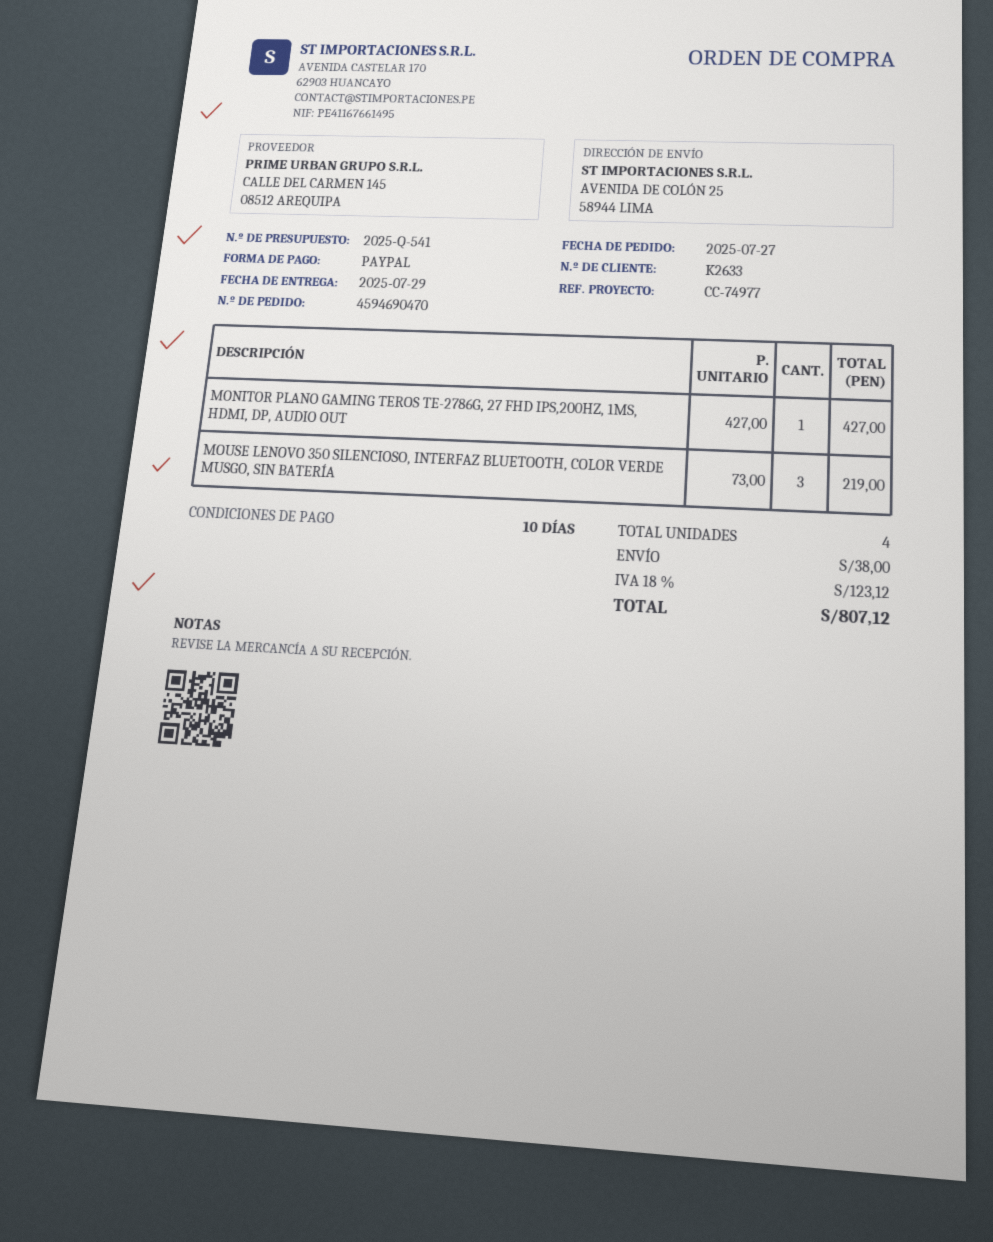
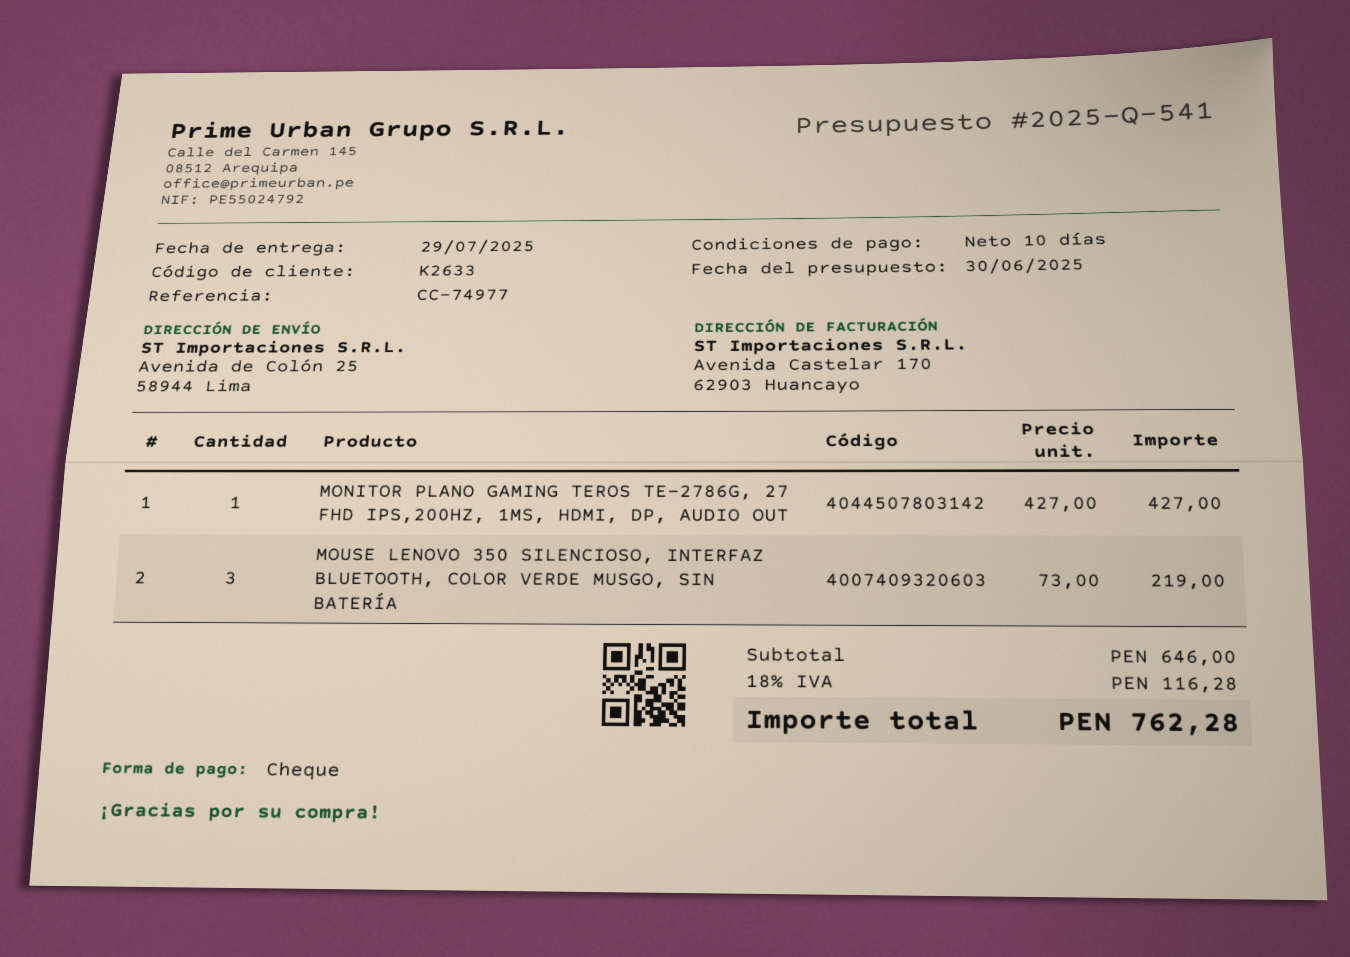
payment method: PayPal -> cheque
shipping: 38.00 -> none
tax: 18% = 123.12 -> 18% = 116.28
total: 807.12 -> 762.28

